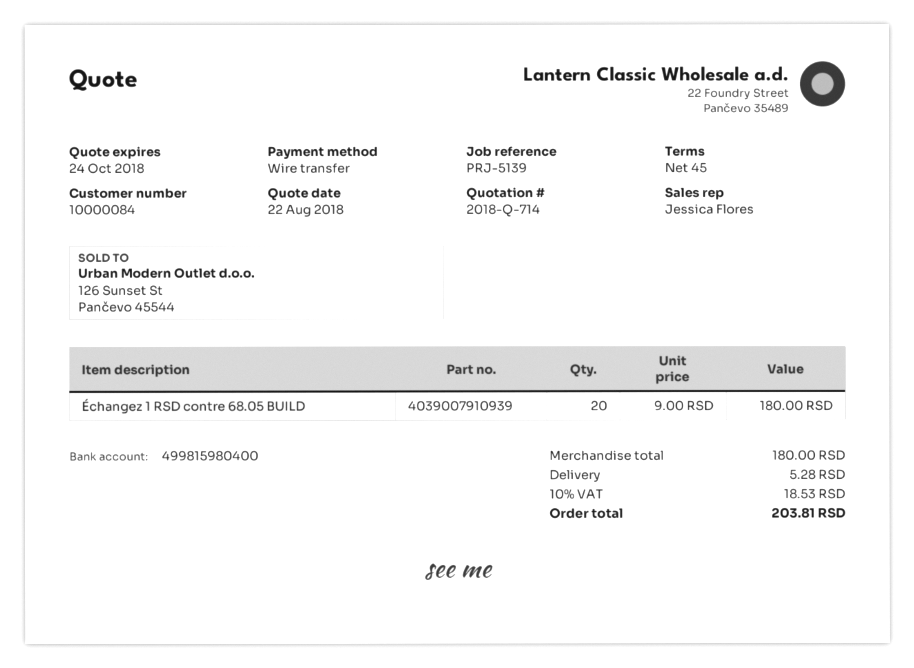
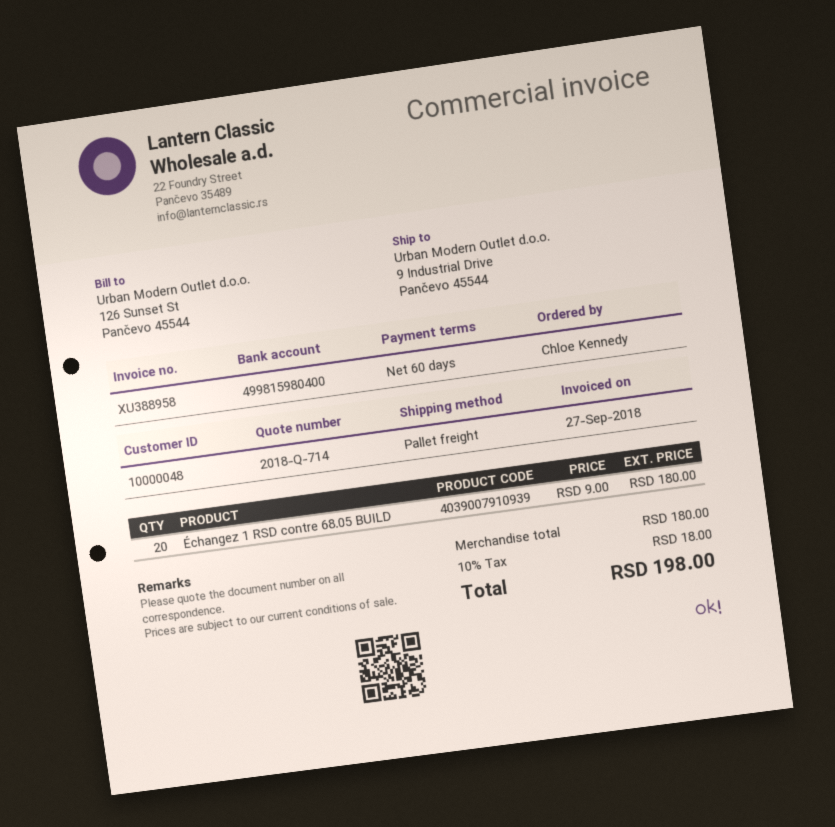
payment terms: 45 days -> 60 days
customer number: 10000084 -> 10000048
shipping: 5.28 -> none
tax: 10% = 18.53 -> 10% = 18.00
total: 203.81 -> 198.00

